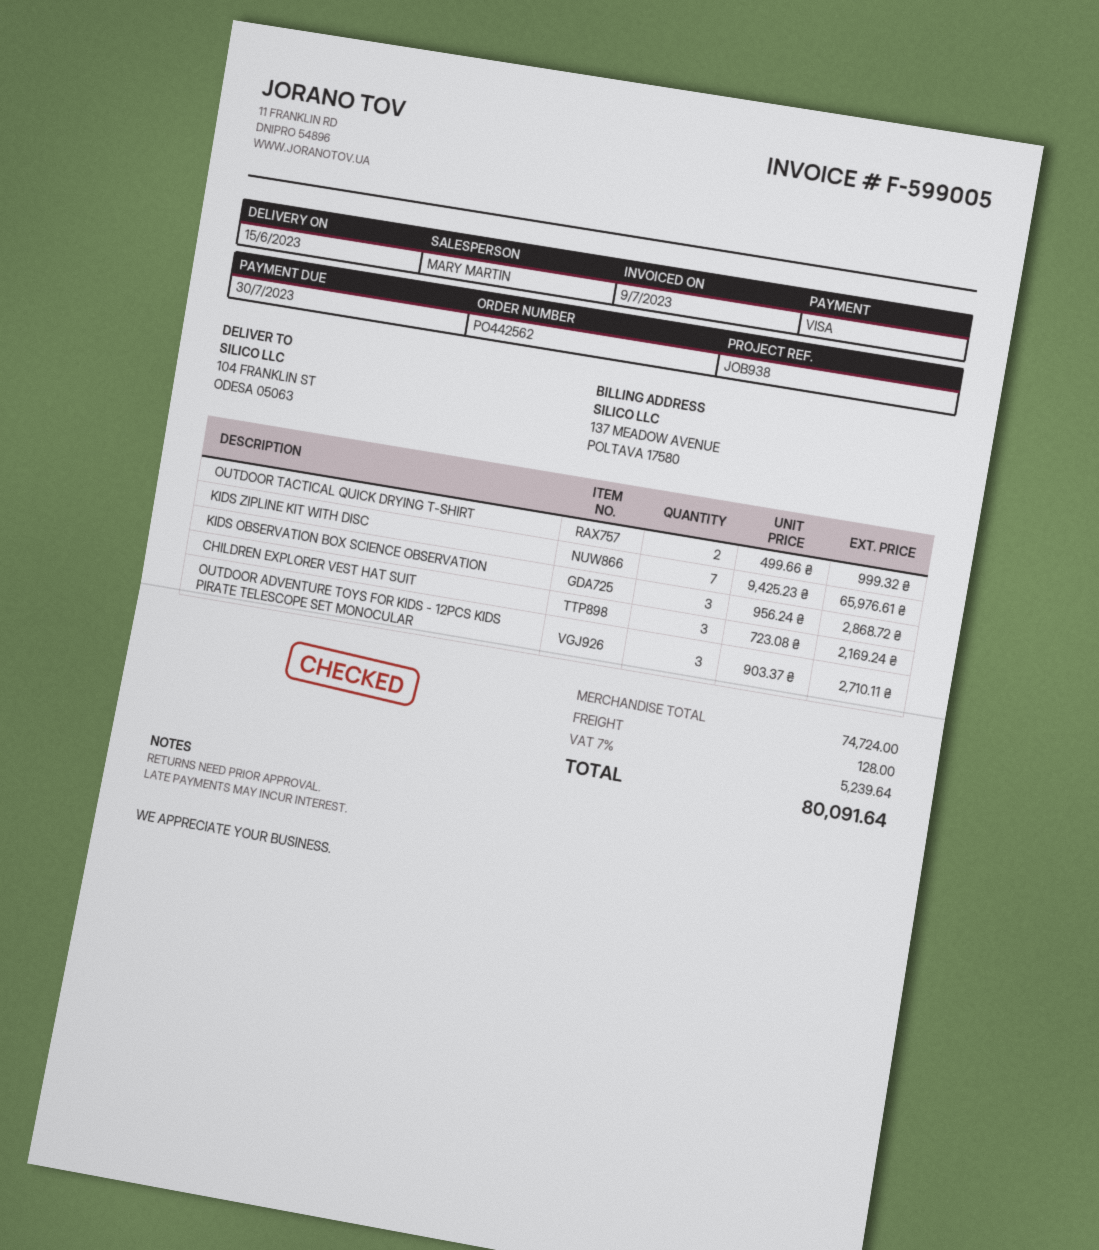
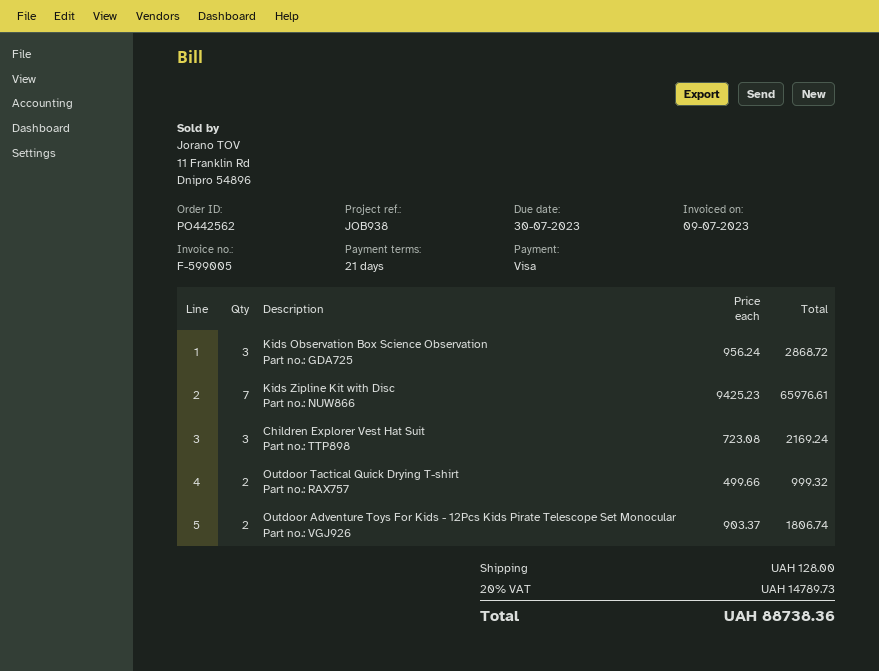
OUTDOOR ADVENTURE TOYS FOR KIDS - 12PCS KIDS PIRATE TELESCOPE SET MONOCULAR: 3 x 903.37 = 2710.11 -> 2 x 903.37 = 1806.74
tax: 7% = 5239.64 -> 20% = 14789.73
total: 80091.64 -> 88738.36

